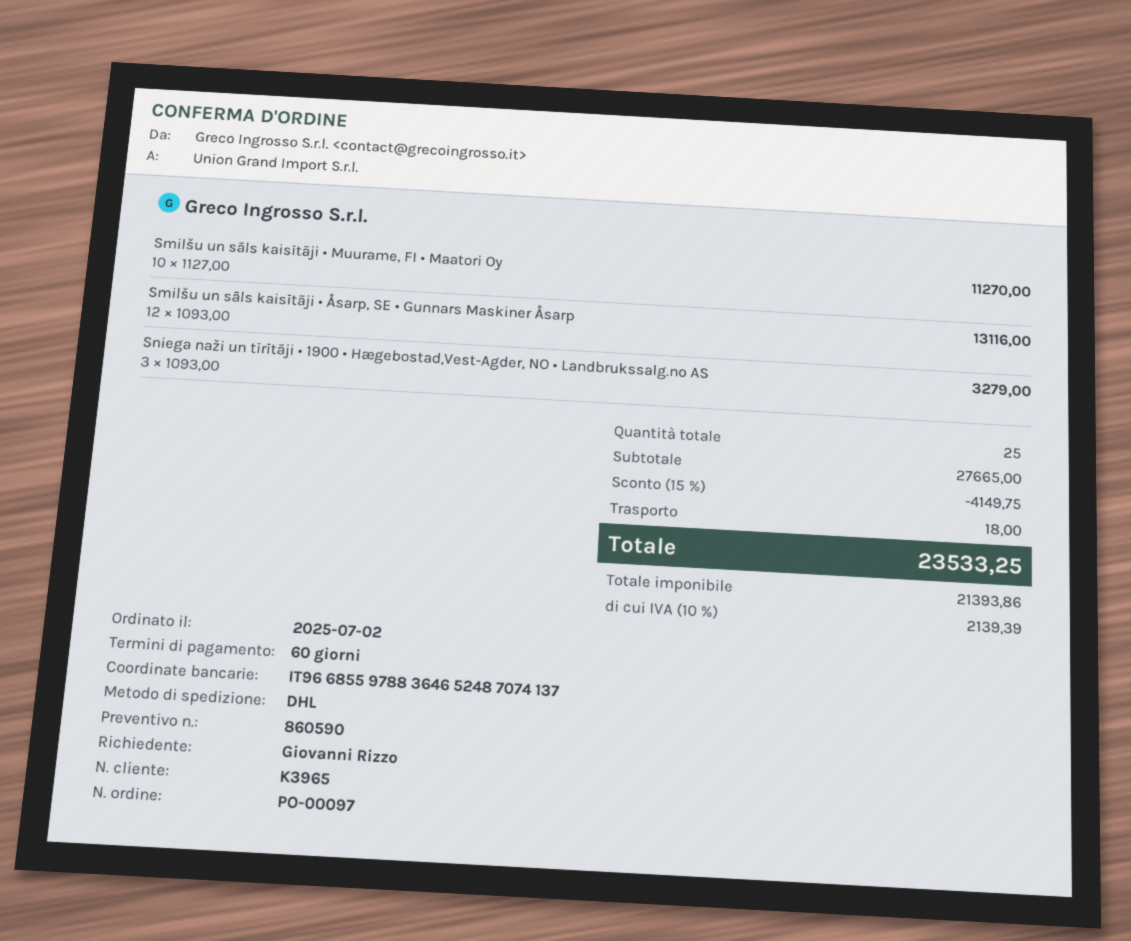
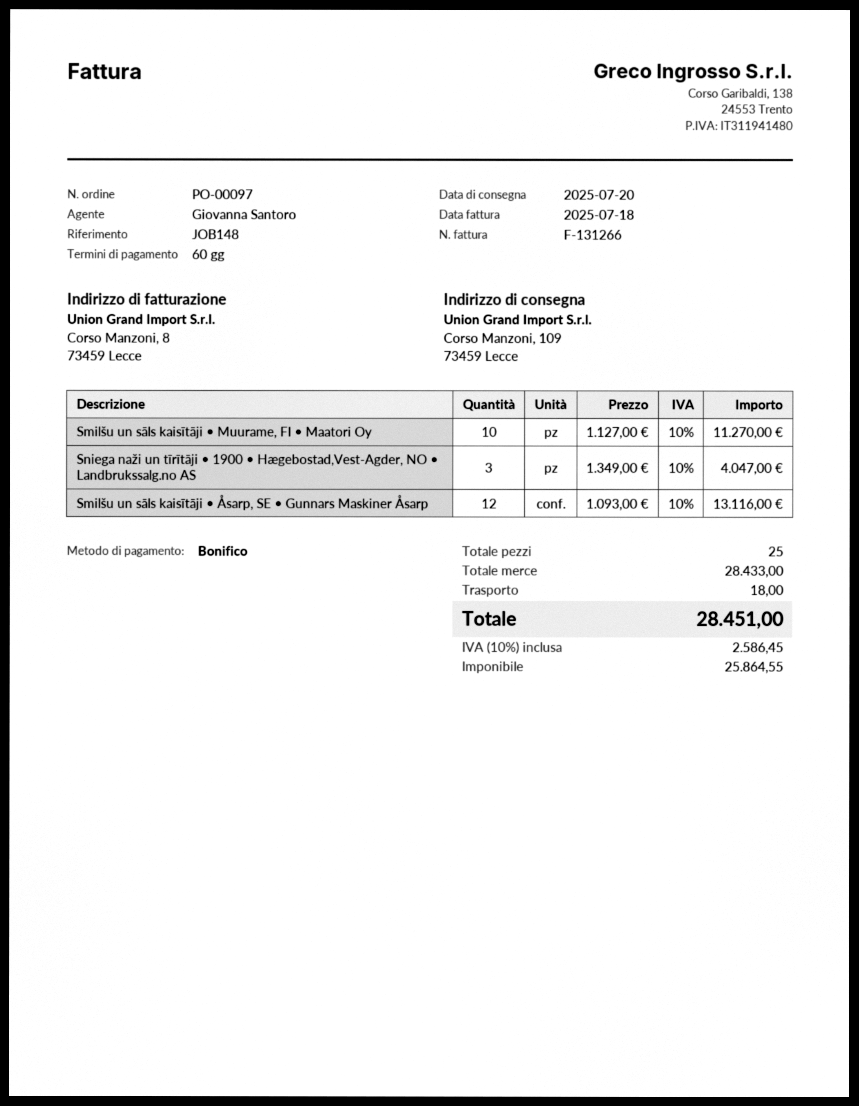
Sniega naži un tīrītāji • 1900 • Hægebostad,Vest-Agder, NO • Landbrukssalg.no AS: 3 x 1093.00 = 3279.00 -> 3 x 1349.00 = 4047.00
subtotal: 27665.00 -> 28433.00
discount: 15% = 4149.75 -> none
net: 21393.86 -> 25864.55
tax: 10% = 2139.39 -> 10% = 2586.45
total: 23533.25 -> 28451.00

